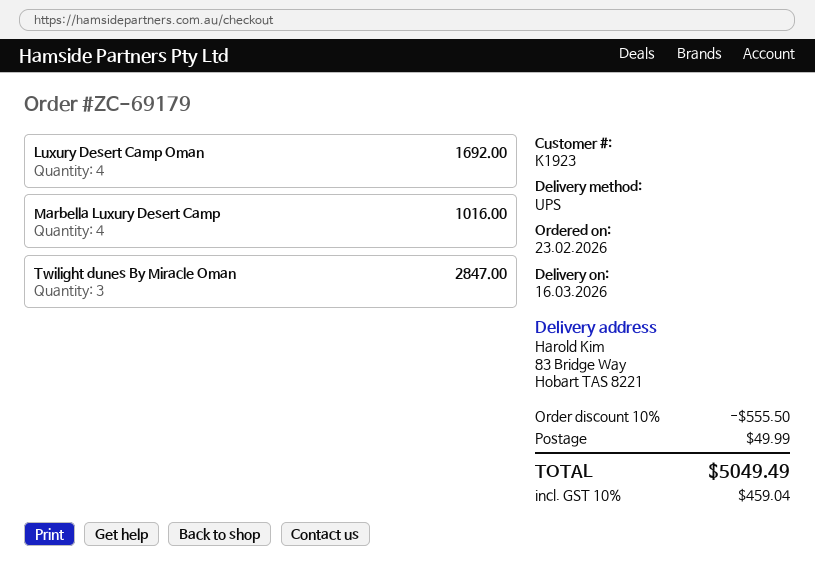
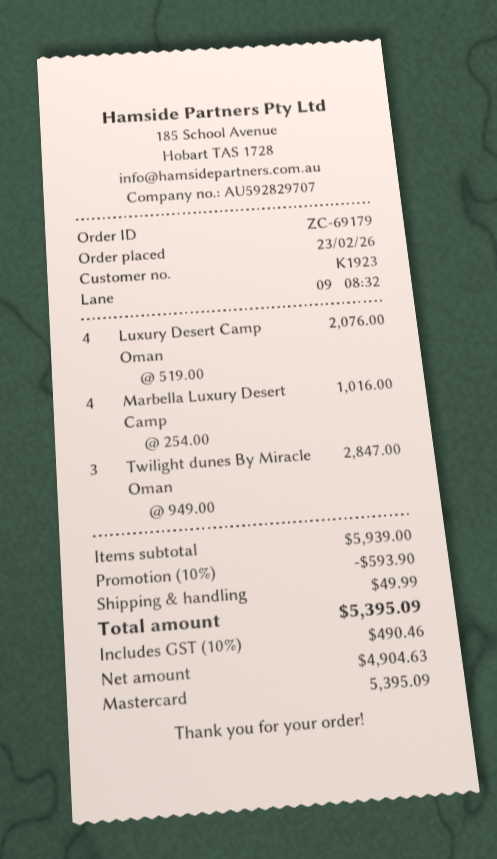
Luxury Desert Camp Oman: 4 for 1692.00 -> 4 for 2076.00
discount: 10% = 555.50 -> 10% = 593.90
tax: 10% = 459.04 -> 10% = 490.46
total: 5049.49 -> 5395.09

